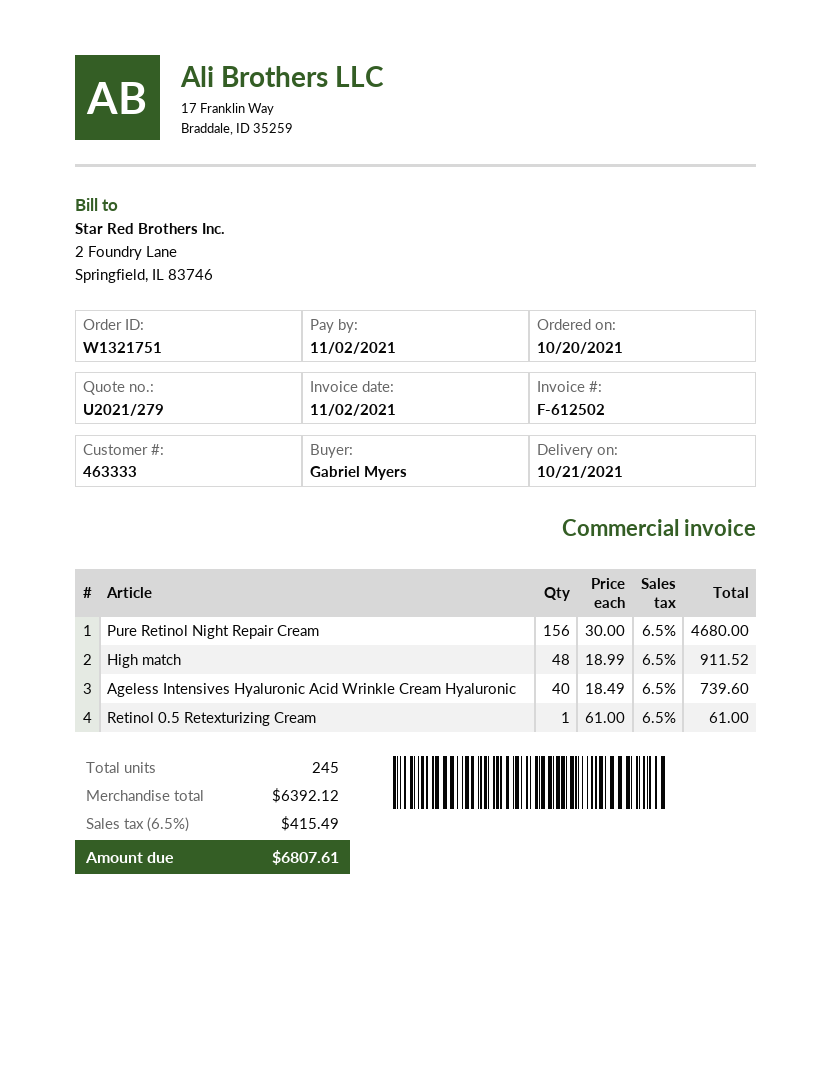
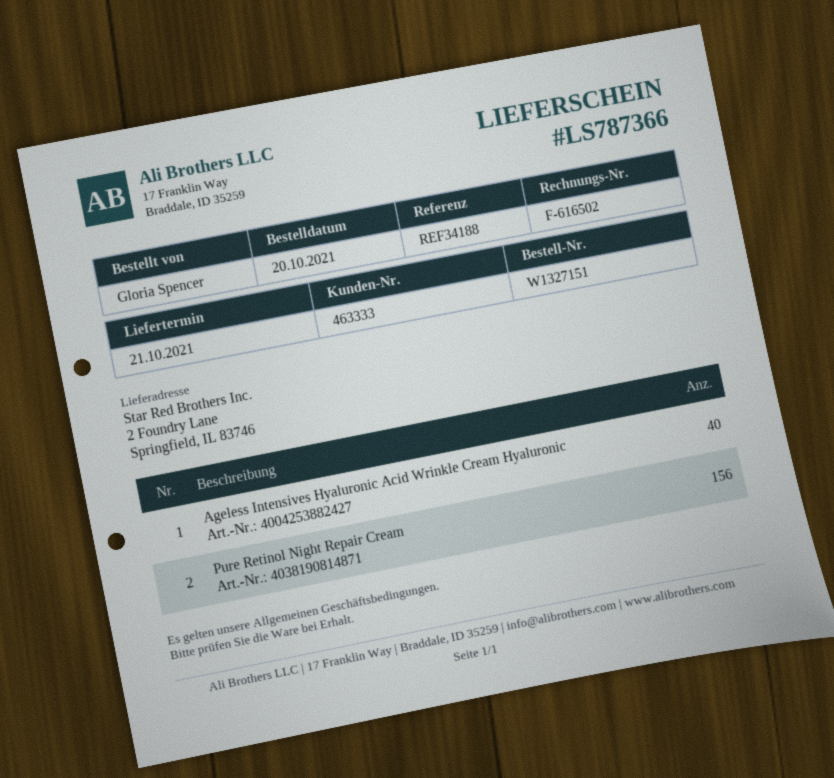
order number: W1321751 -> W1327151
invoice number: F-612502 -> F-616502
ordered by: Gabriel Myers -> Gloria Spencer
High match: 48 -> none
Retinol 0.5 Retexturizing Cream: 1 -> none

